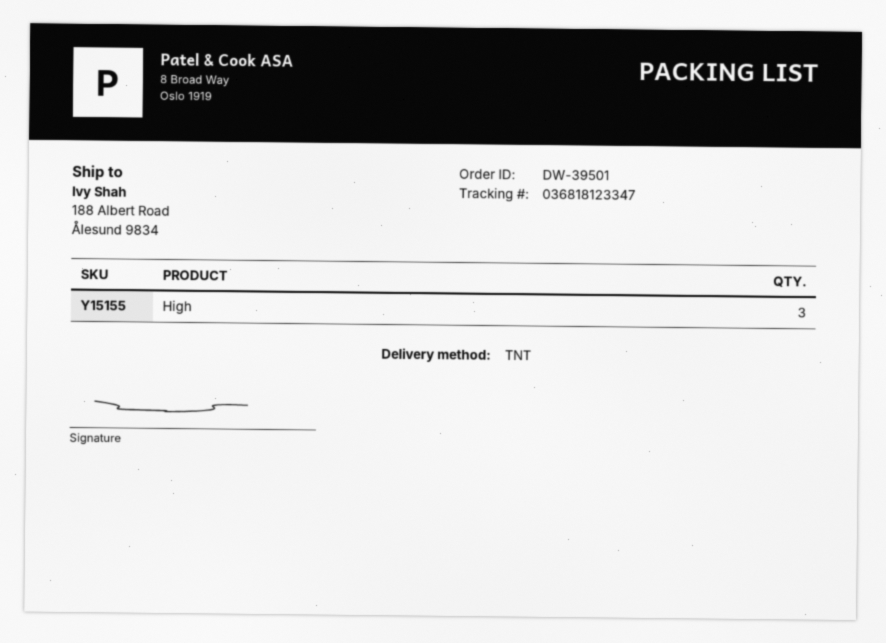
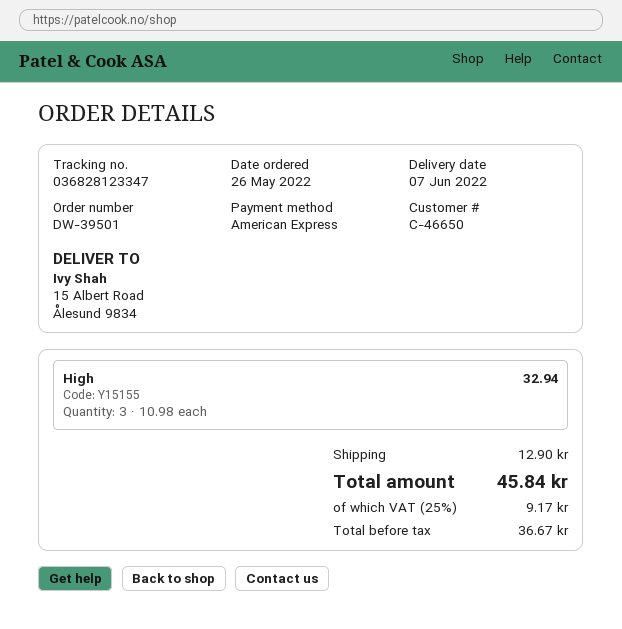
tracking number: 036818123347 -> 036828123347
ship to: 188 Albert Road, Ålesund 9834 -> 15 Albert Road, Ålesund 9834

